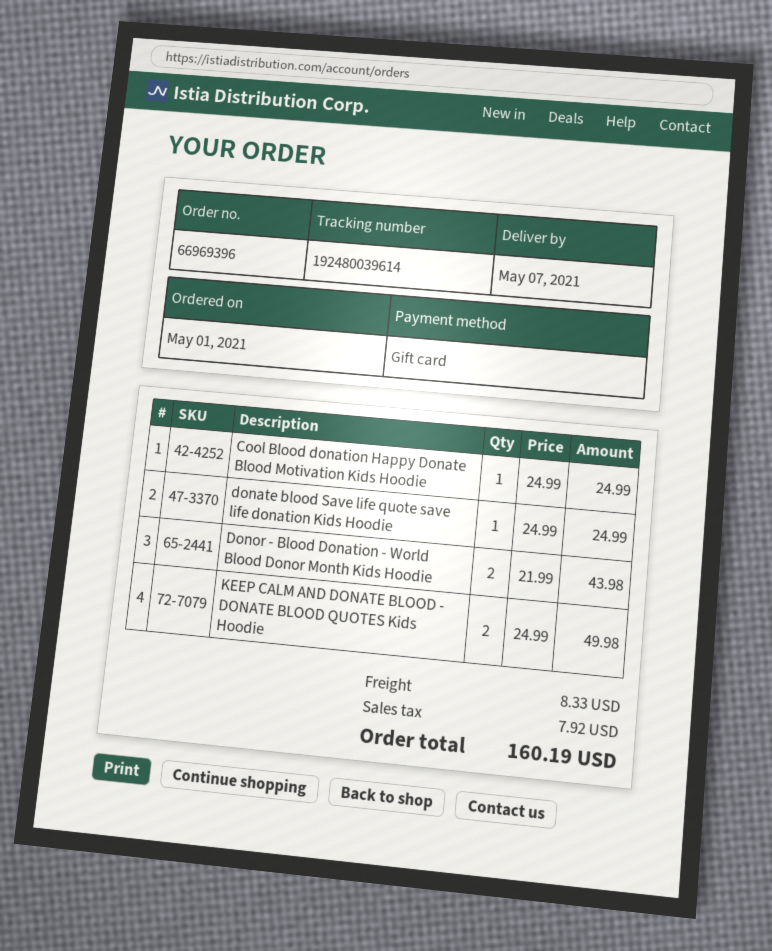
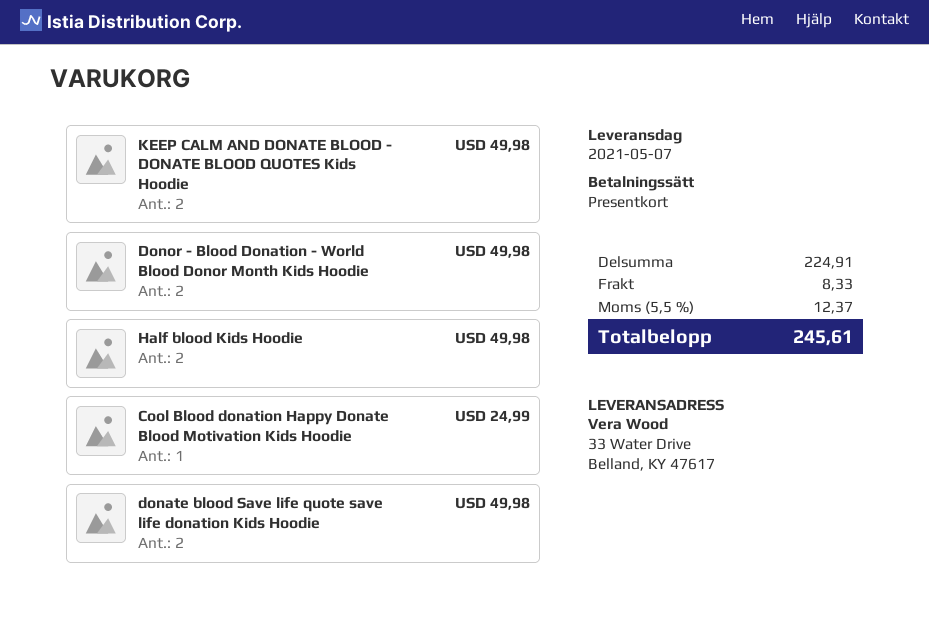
donate blood Save life quote save life donation Kids Hoodie: 1 for 24.99 -> 2 for 49.98
Donor - Blood Donation - World Blood Donor Month Kids Hoodie: 2 for 43.98 -> 2 for 49.98
Half blood Kids Hoodie: none -> 2 for 49.98
tax: 7.92 -> 12.37
total: 160.19 -> 245.61

